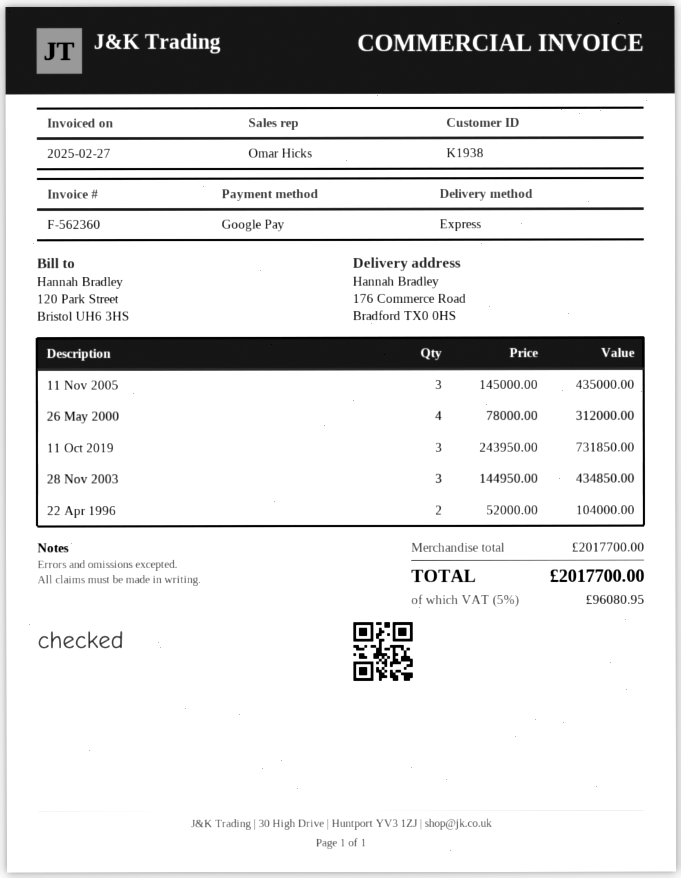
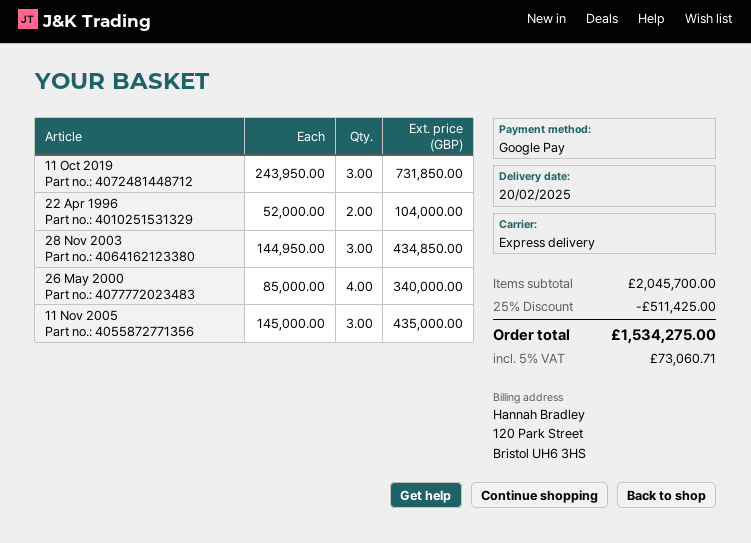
26 May 2000: 4 x 78000.00 = 312000.00 -> 4 x 85000.00 = 340000.00
subtotal: 2017700.00 -> 2045700.00
discount: none -> 25% = 511425.00
tax: 5% = 96080.95 -> 5% = 73060.71
total: 2017700.00 -> 1534275.00

